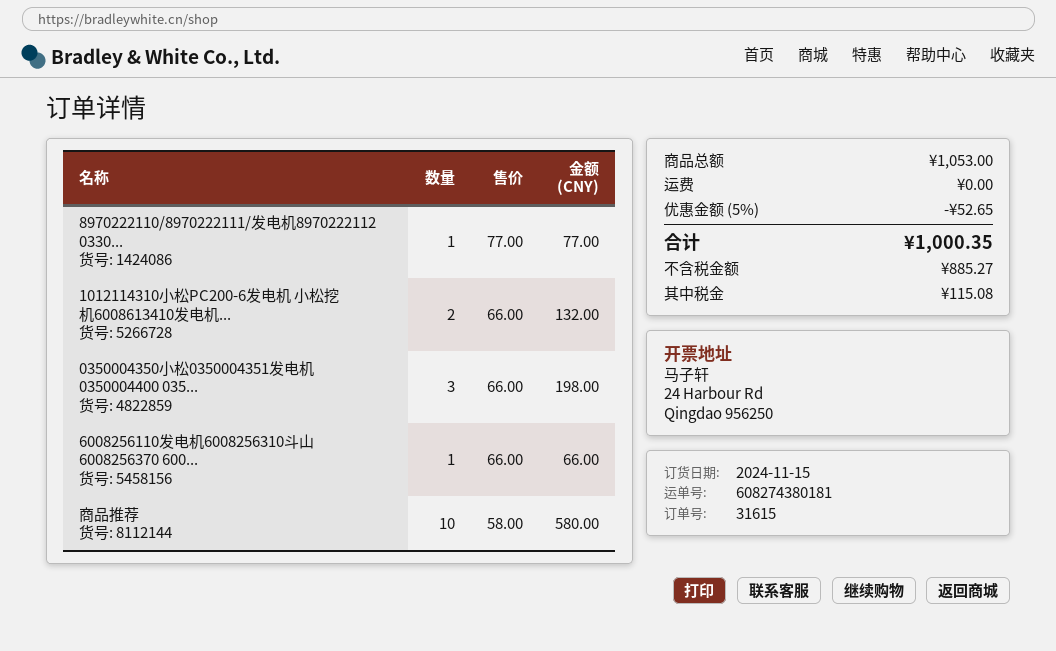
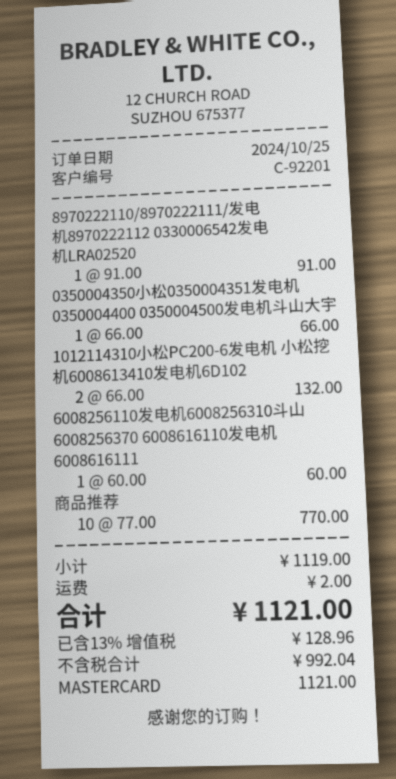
order date: 2024-11-15 -> 2024-10-25
8970222110/8970222111/发电机8970222112 0330...: 1 x 77.00 = 77.00 -> 1 x 91.00 = 91.00
0350004350小松0350004351发电机 0350004400 035...: 3 x 66.00 = 198.00 -> 1 x 66.00 = 66.00
6008256110发电机6008256310斗山 6008256370 600...: 1 x 66.00 = 66.00 -> 1 x 60.00 = 60.00
商品推荐: 10 x 58.00 = 580.00 -> 10 x 77.00 = 770.00
subtotal: 1053.00 -> 1119.00
discount: 5% = 52.65 -> none
shipping: 0.00 -> 2.00
net: 885.27 -> 992.04
tax: 115.08 -> 128.96
total: 1000.35 -> 1121.00

